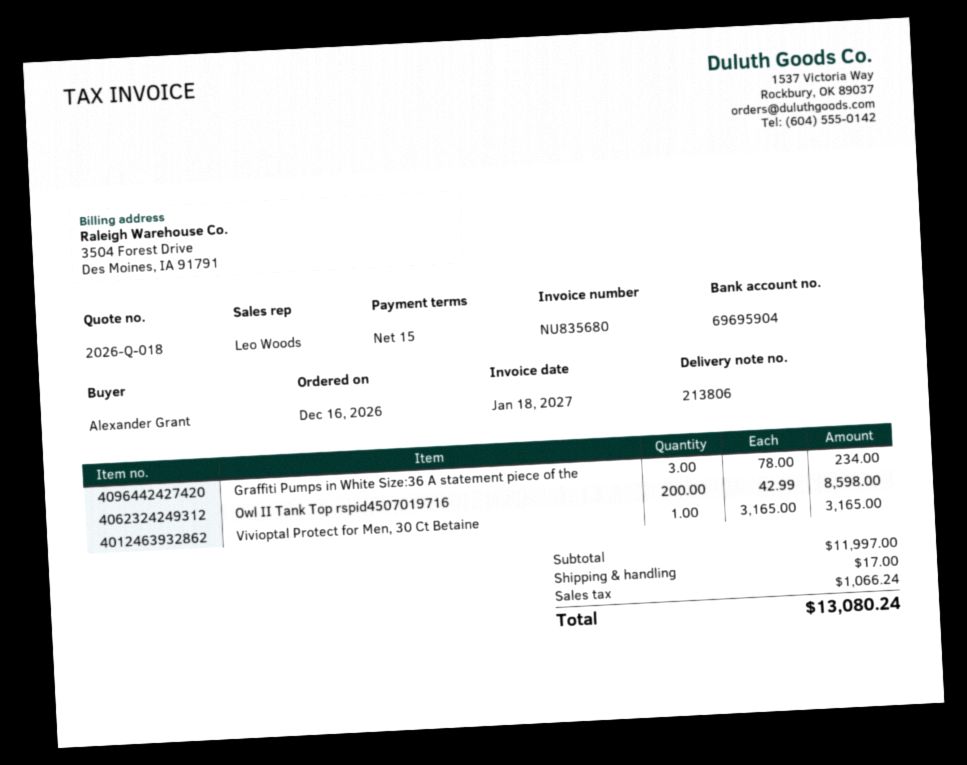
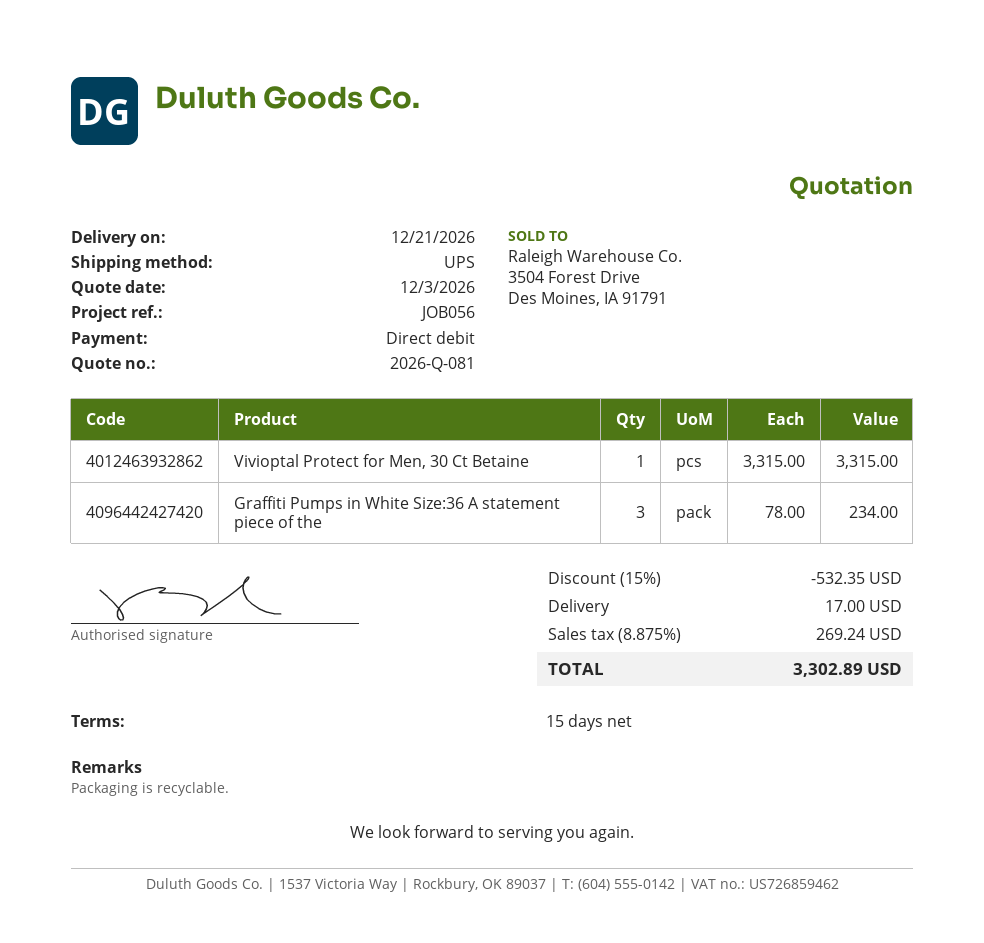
quote number: 2026-Q-018 -> 2026-Q-081
Owl II Tank Top rspid4507019716: 200 x 42.99 = 8598.00 -> none
Vivioptal Protect for Men, 30 Ct Betaine: 1 x 3165.00 = 3165.00 -> 1 x 3315.00 = 3315.00
discount: none -> 15% = 532.35
tax: 1066.24 -> 269.24
total: 13080.24 -> 3302.89

